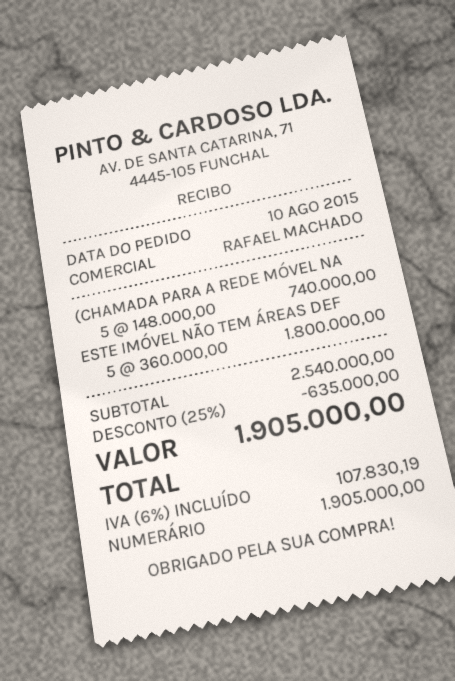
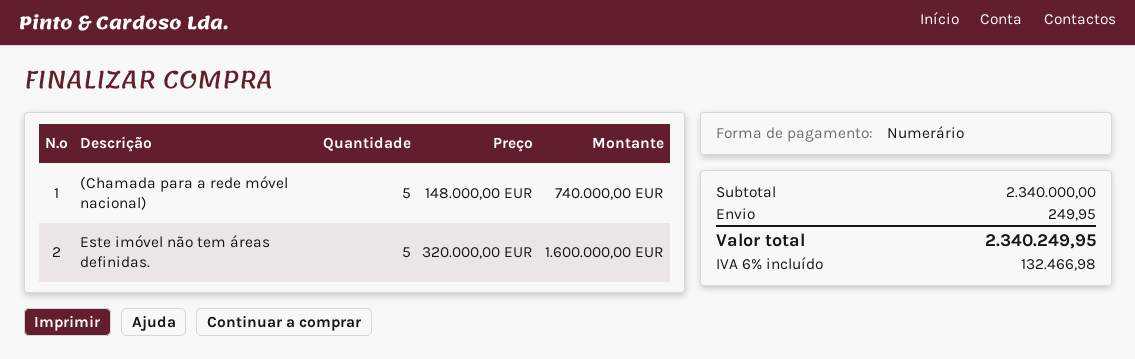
ESTE IMÓVEL NÃO TEM ÁREAS DEF: 5 x 360000.00 = 1800000.00 -> 5 x 320000.00 = 1600000.00
subtotal: 2540000.00 -> 2340000.00
discount: 25% = 635000.00 -> none
shipping: none -> 249.95
tax: 6% = 107830.19 -> 6% = 132466.98
total: 1905000.00 -> 2340249.95

